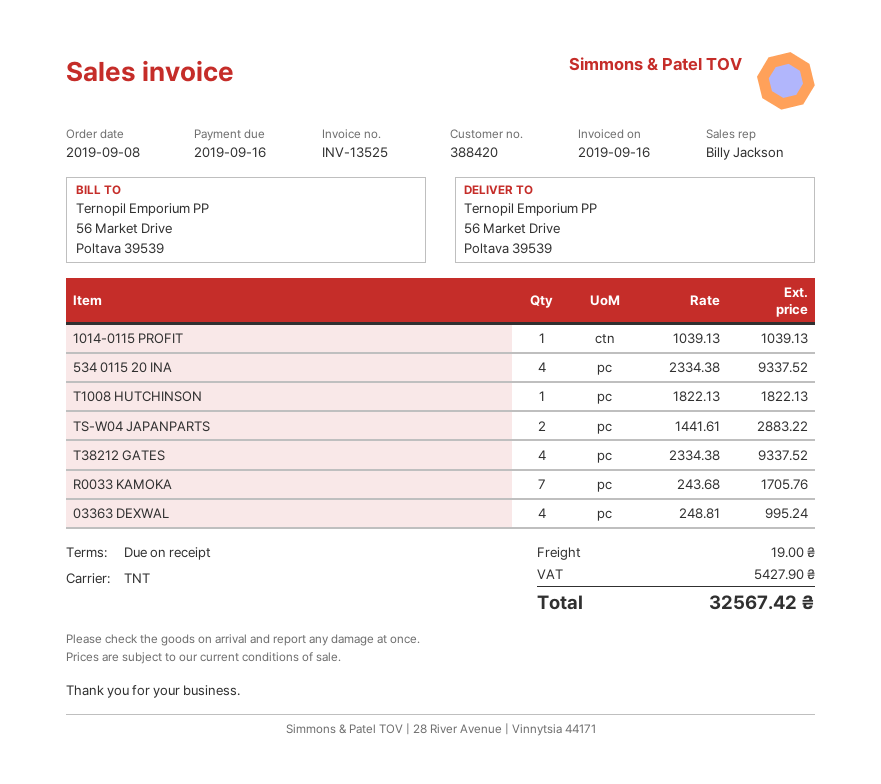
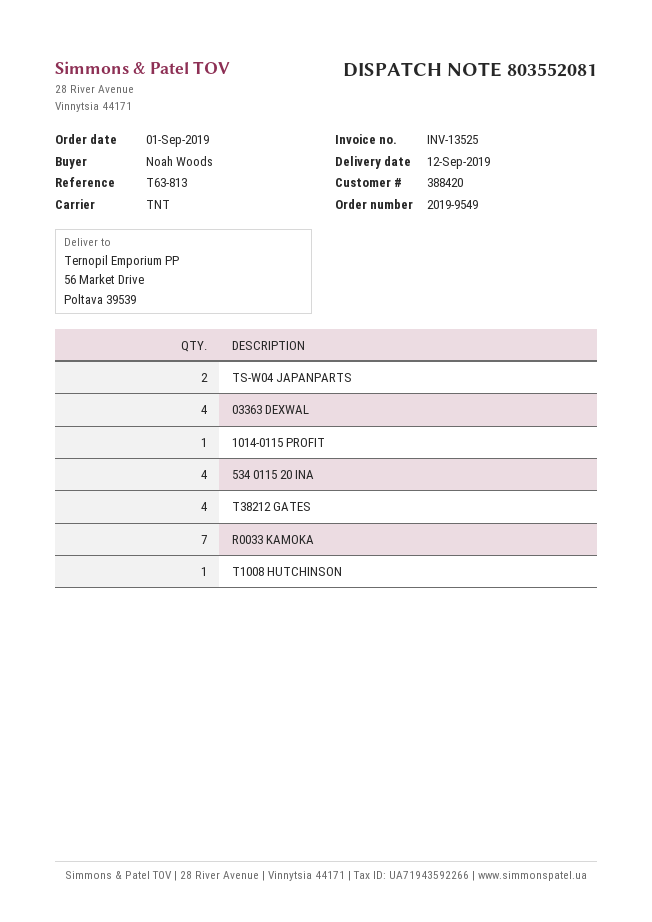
order date: 2019-09-08 -> 2019-09-01

